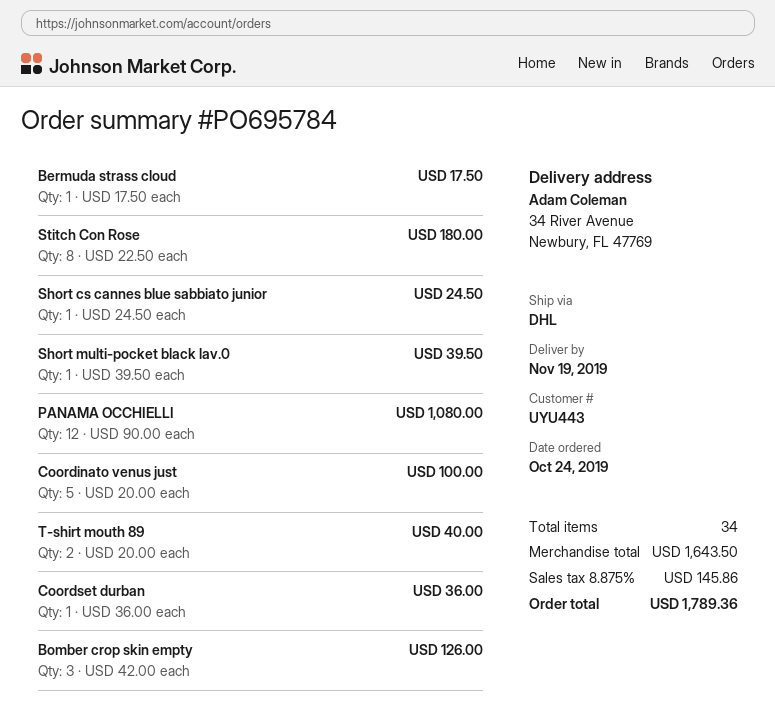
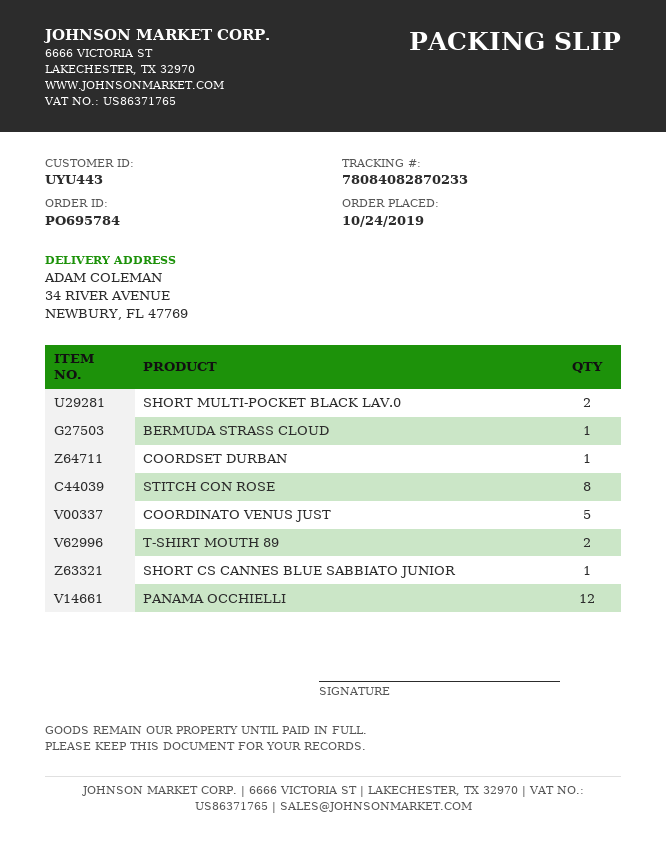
Short multi-pocket black lav.0: 1 -> 2
Bomber crop skin empty: 3 -> none

